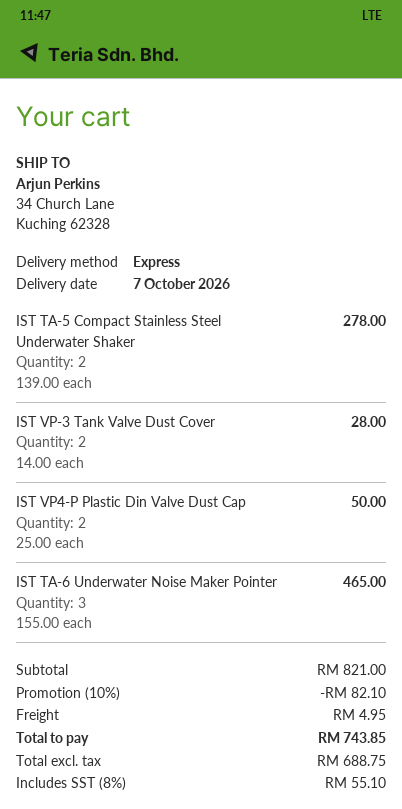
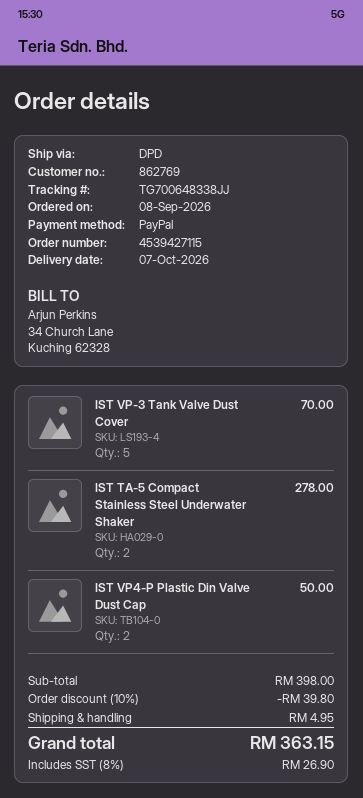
shipping method: express -> DPD
IST VP-3 Tank Valve Dust Cover: 2 for 28.00 -> 5 for 70.00
IST TA-6 Underwater Noise Maker Pointer: 3 for 465.00 -> none
subtotal: 821.00 -> 398.00
discount: 10% = 82.10 -> 10% = 39.80
tax: 8% = 55.10 -> 8% = 26.90
total: 743.85 -> 363.15

